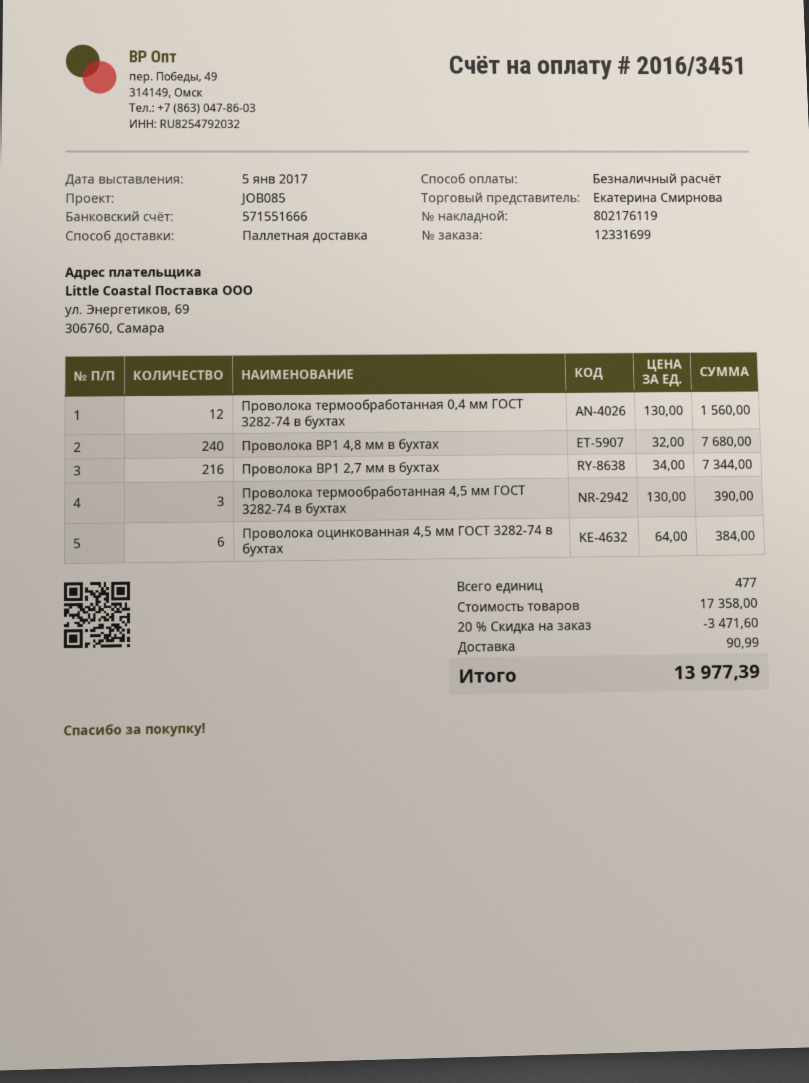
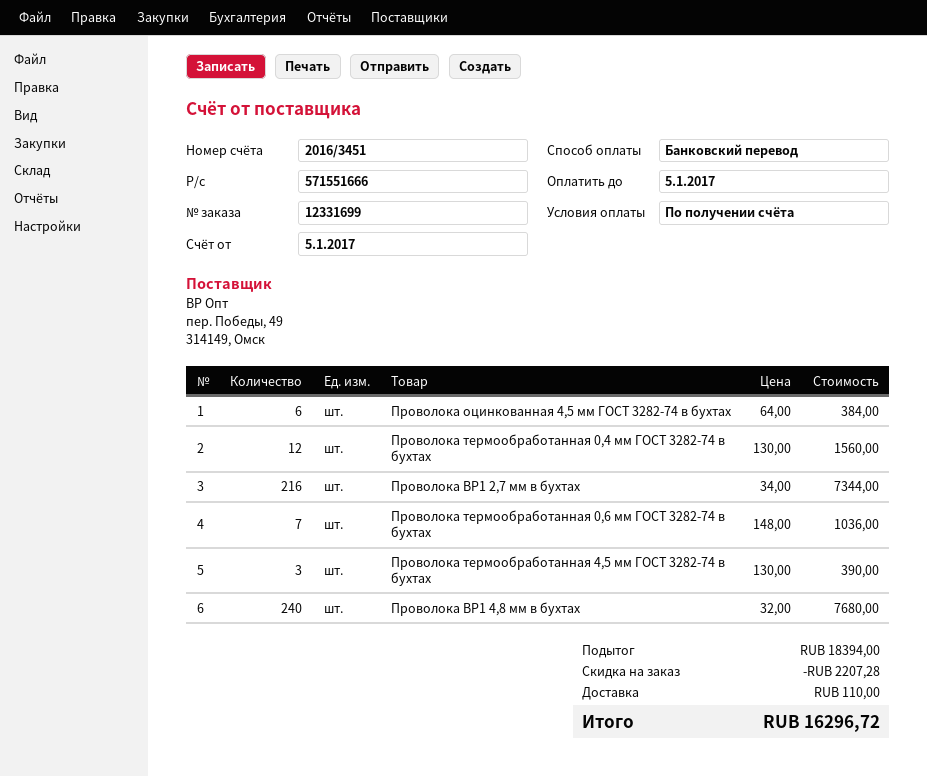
Проволока термообработанная 0,6 мм ГОСТ 3282-74 в бухтах: none -> 7 x 148.00 = 1036.00
subtotal: 17358.00 -> 18394.00
discount: 3471.60 -> 2207.28
shipping: 90.99 -> 110.00
total: 13977.39 -> 16296.72

